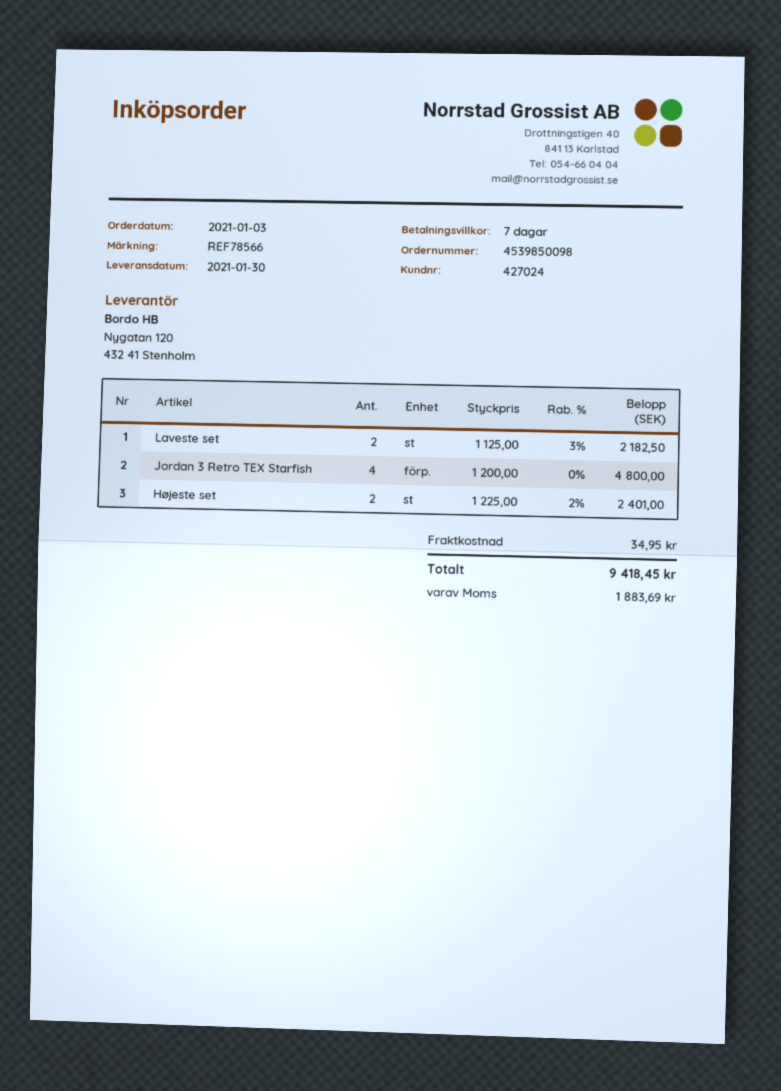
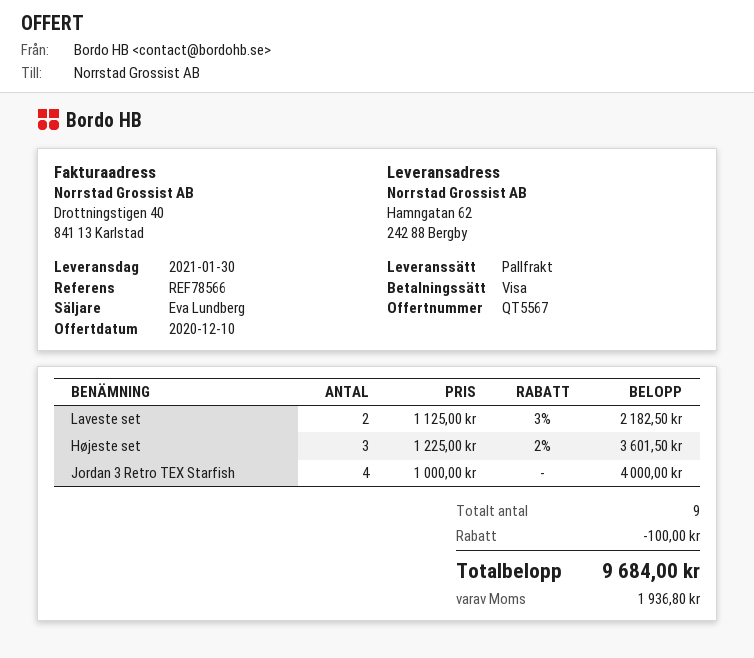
Jordan 3 Retro TEX Starfish: 4 x 1200.00 = 4800.00 -> 4 x 1000.00 = 4000.00
Højeste set: 2 x 1225.00 - 2% = 2401.00 -> 3 x 1225.00 - 2% = 3601.50
discount: none -> 100.00
shipping: 34.95 -> none
tax: 1883.69 -> 1936.80
total: 9418.45 -> 9684.00

